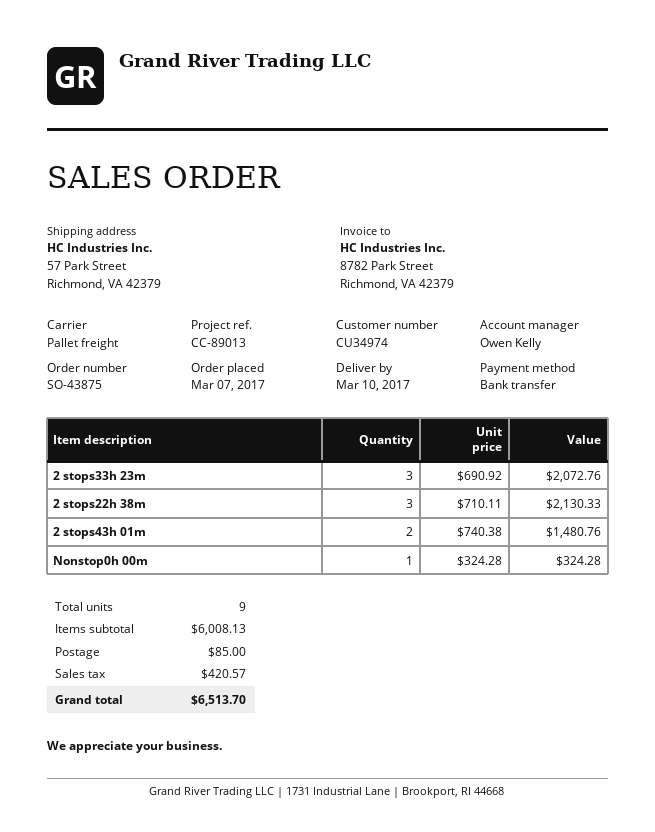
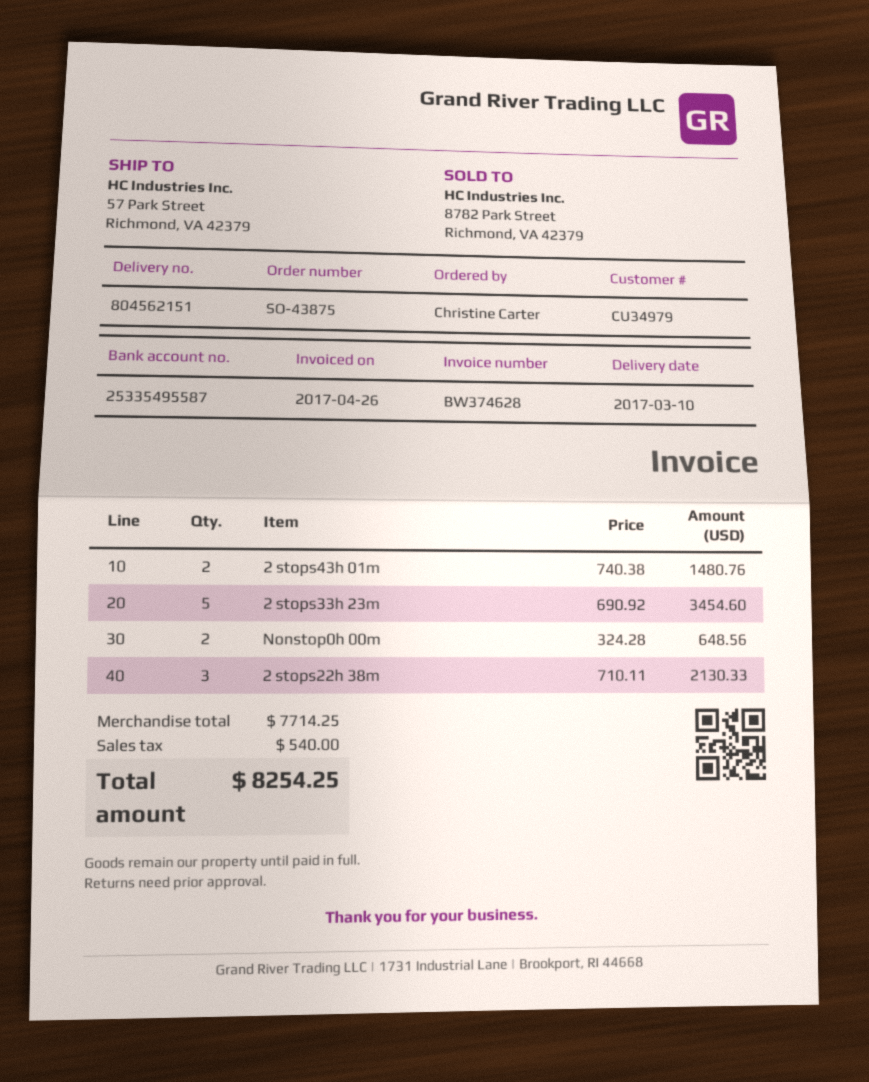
customer number: CU34974 -> CU34979
2 stops33h 23m: 3 x 690.92 = 2072.76 -> 5 x 690.92 = 3454.60
Nonstop0h 00m: 1 x 324.28 = 324.28 -> 2 x 324.28 = 648.56
subtotal: 6008.13 -> 7714.25
shipping: 85.00 -> none
tax: 420.57 -> 540.00
total: 6513.70 -> 8254.25

